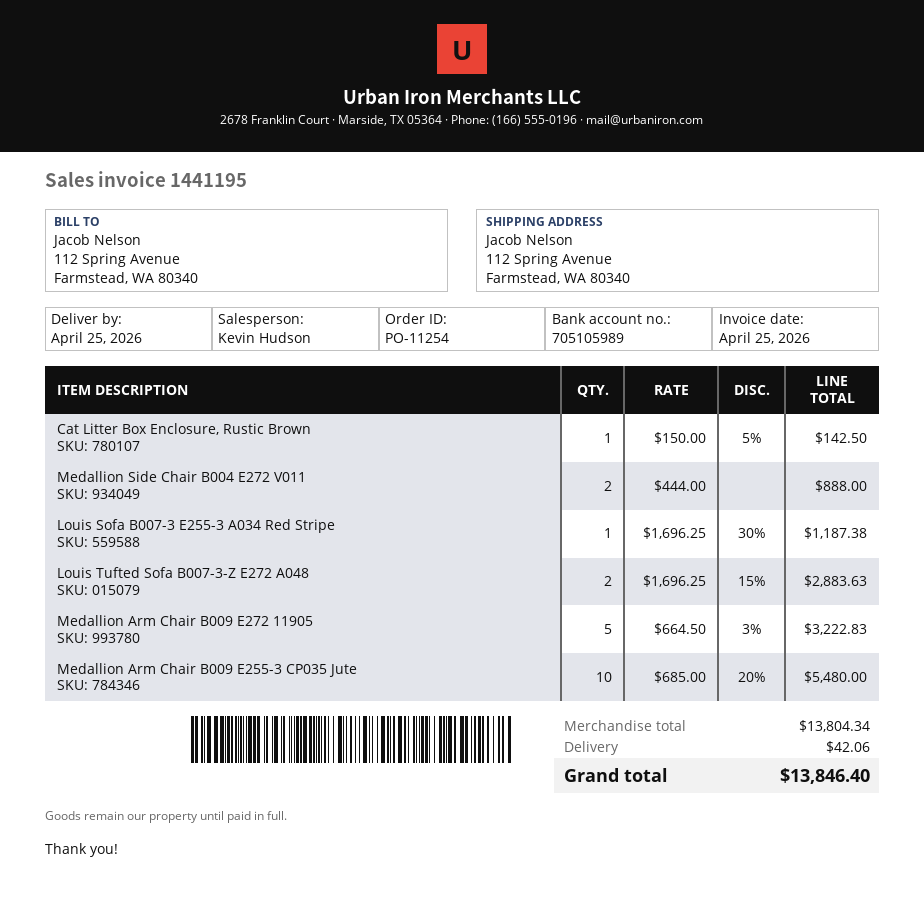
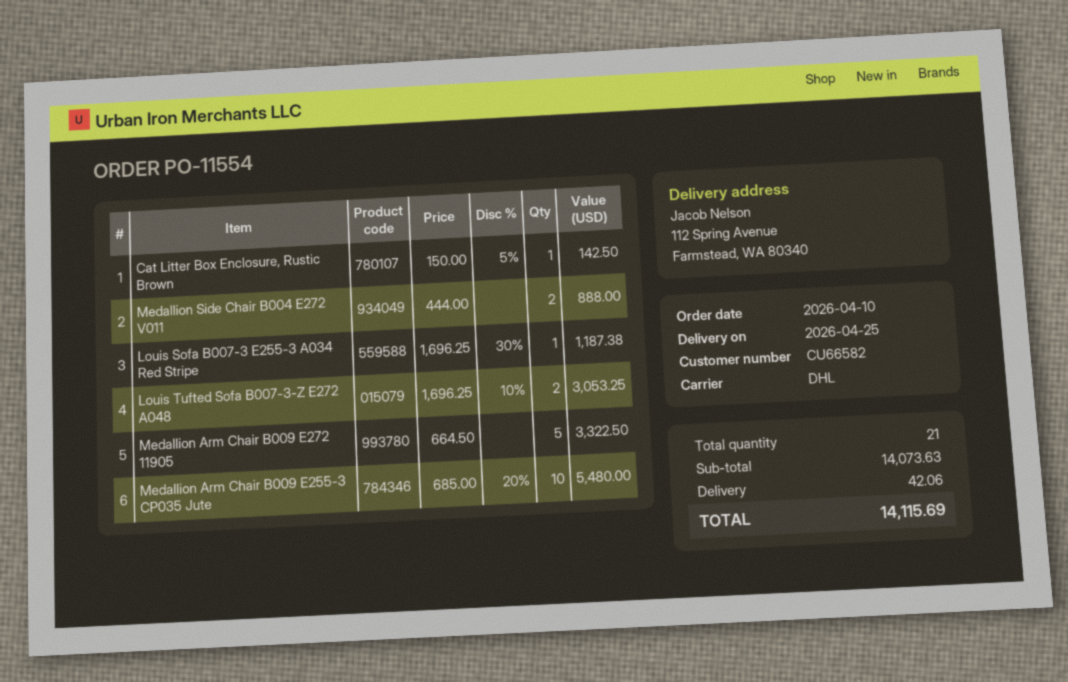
order number: PO-11254 -> PO-11554
Louis Tufted Sofa B007-3-Z E272 A048: 2 x 1696.25 - 15% = 2883.63 -> 2 x 1696.25 - 10% = 3053.25
Medallion Arm Chair B009 E272 11905: 5 x 664.50 - 3% = 3222.83 -> 5 x 664.50 = 3322.50
subtotal: 13804.34 -> 14073.63
total: 13846.40 -> 14115.69

